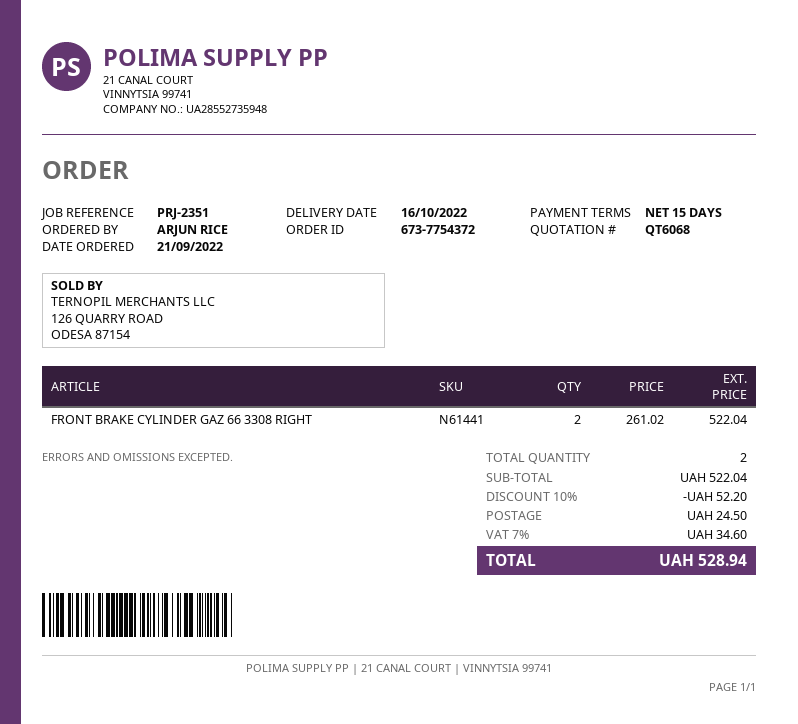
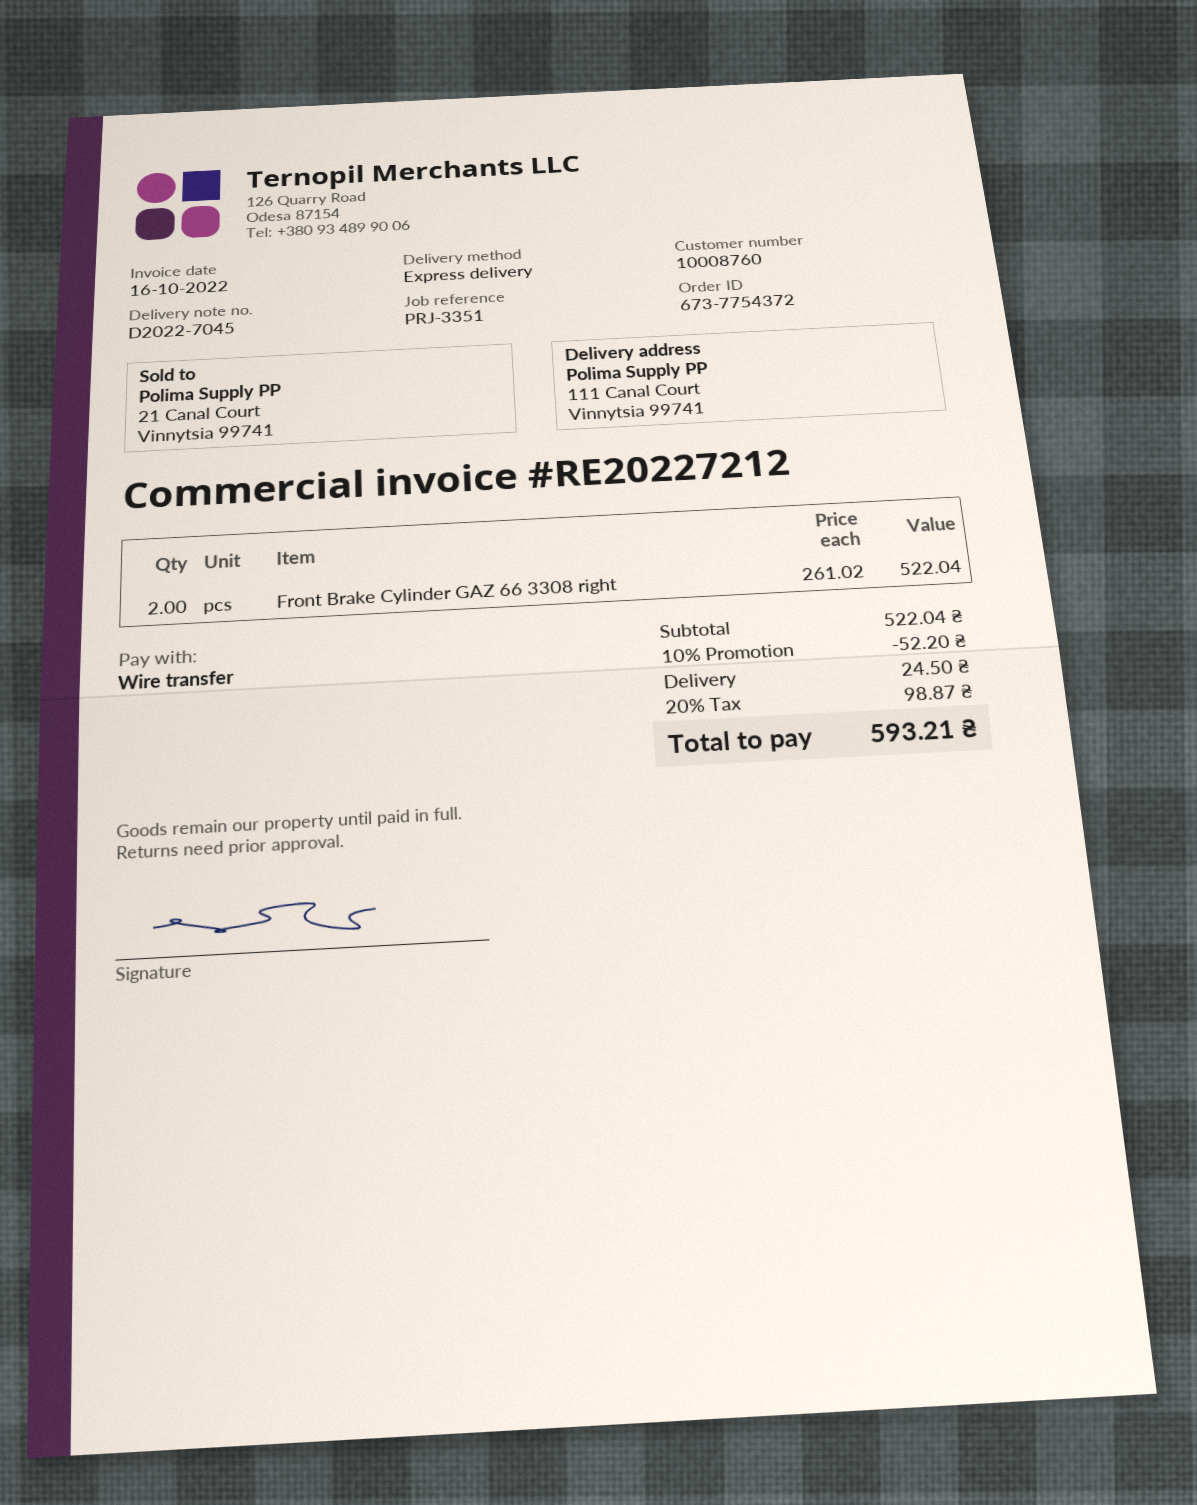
reference: PRJ-2351 -> PRJ-3351
tax: 7% = 34.60 -> 20% = 98.87
total: 528.94 -> 593.21

